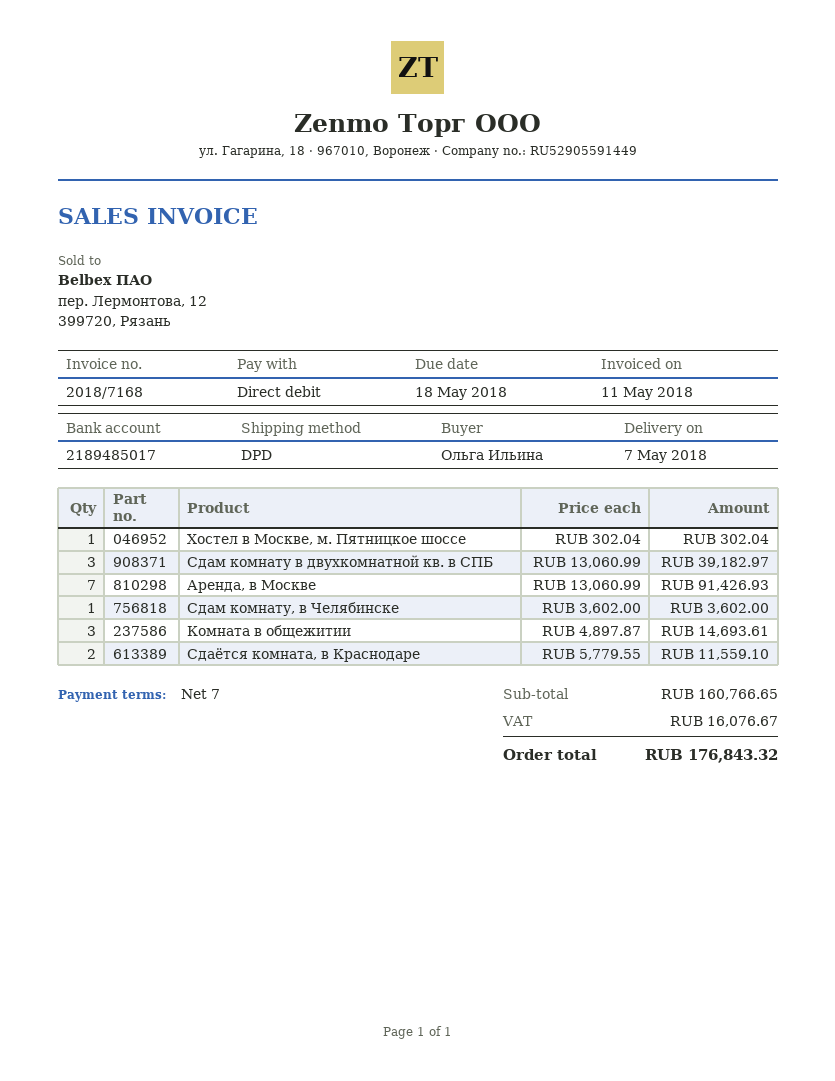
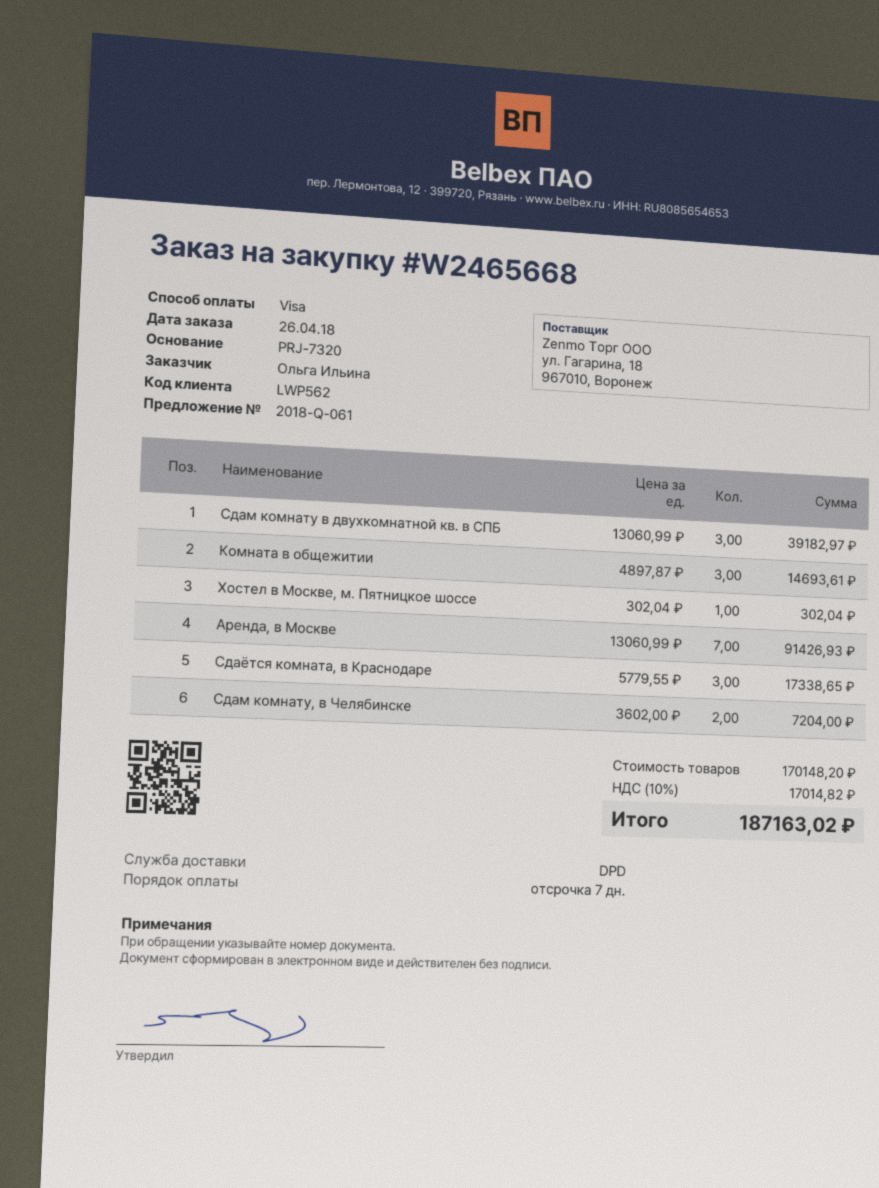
payment method: direct debit -> Visa
Сдам комнату, в Челябинске: 1 x 3602.00 = 3602.00 -> 2 x 3602.00 = 7204.00
Сдаётся комната, в Краснодаре: 2 x 5779.55 = 11559.10 -> 3 x 5779.55 = 17338.65
subtotal: 160766.65 -> 170148.20
tax: 16076.67 -> 17014.82
total: 176843.32 -> 187163.02

